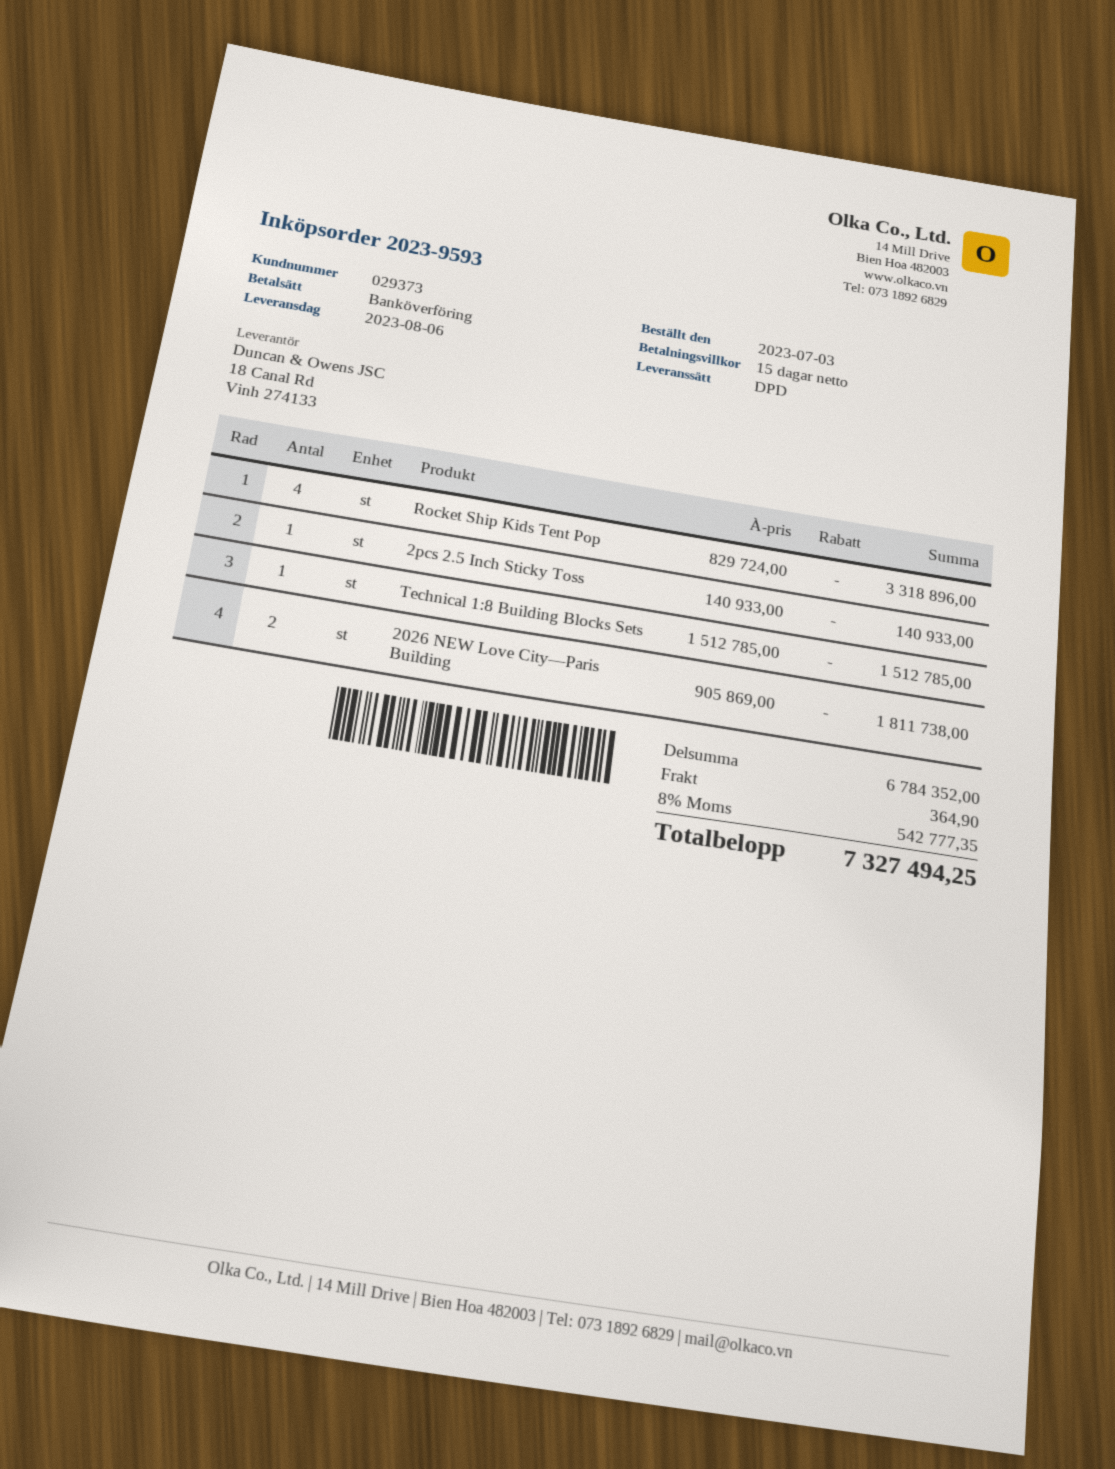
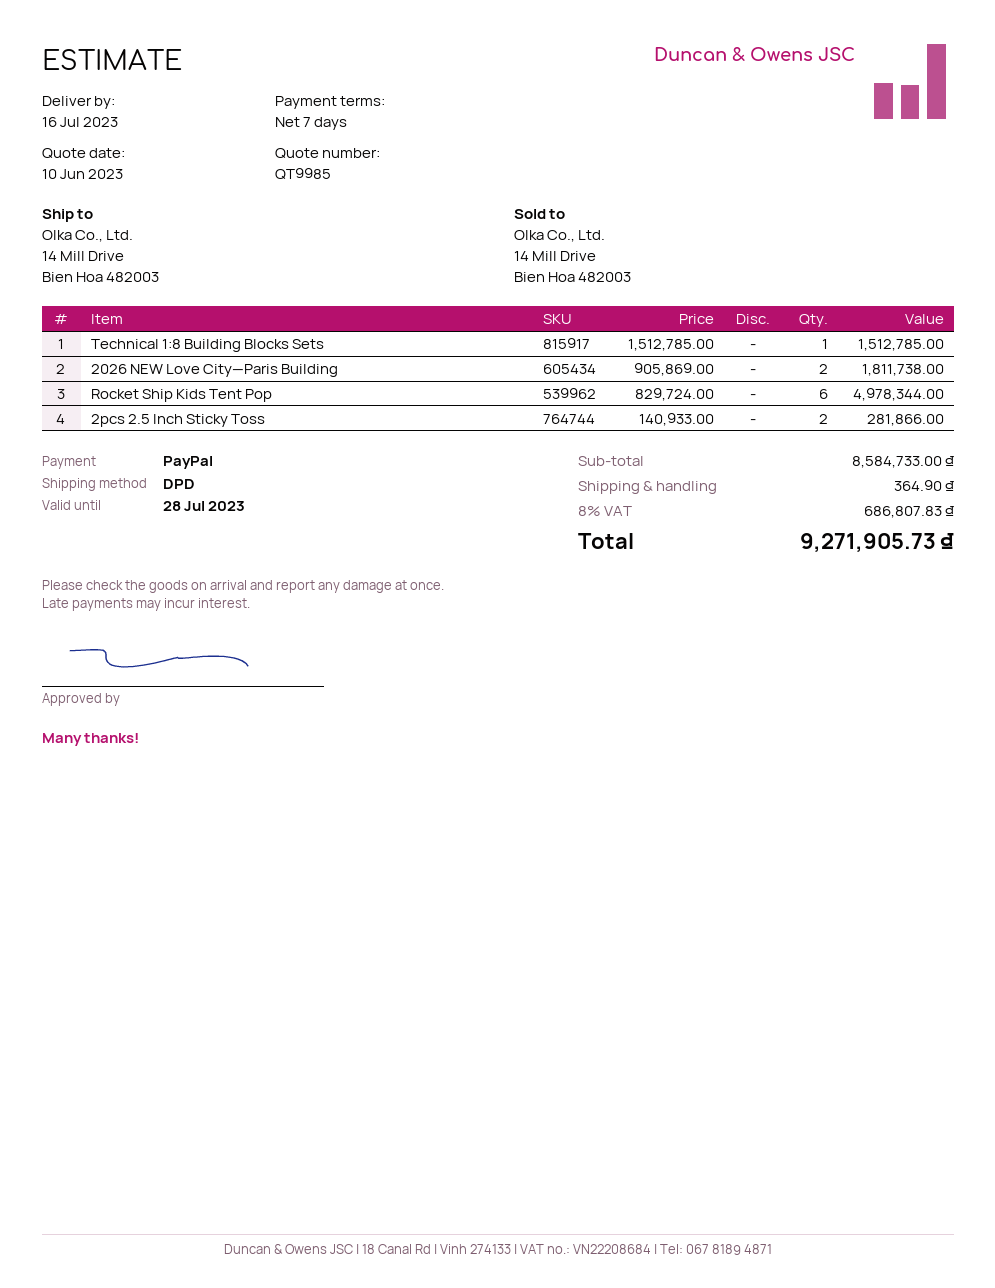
delivery date: 2023-08-06 -> 2023-07-16
payment terms: 15 days -> 7 days
payment method: bank transfer -> PayPal
Rocket Ship Kids Tent Pop: 4 x 829724.00 = 3318896.00 -> 6 x 829724.00 = 4978344.00
2pcs 2.5 Inch Sticky Toss: 1 x 140933.00 = 140933.00 -> 2 x 140933.00 = 281866.00
subtotal: 6784352.00 -> 8584733.00
tax: 8% = 542777.35 -> 8% = 686807.83
total: 7327494.25 -> 9271905.73

